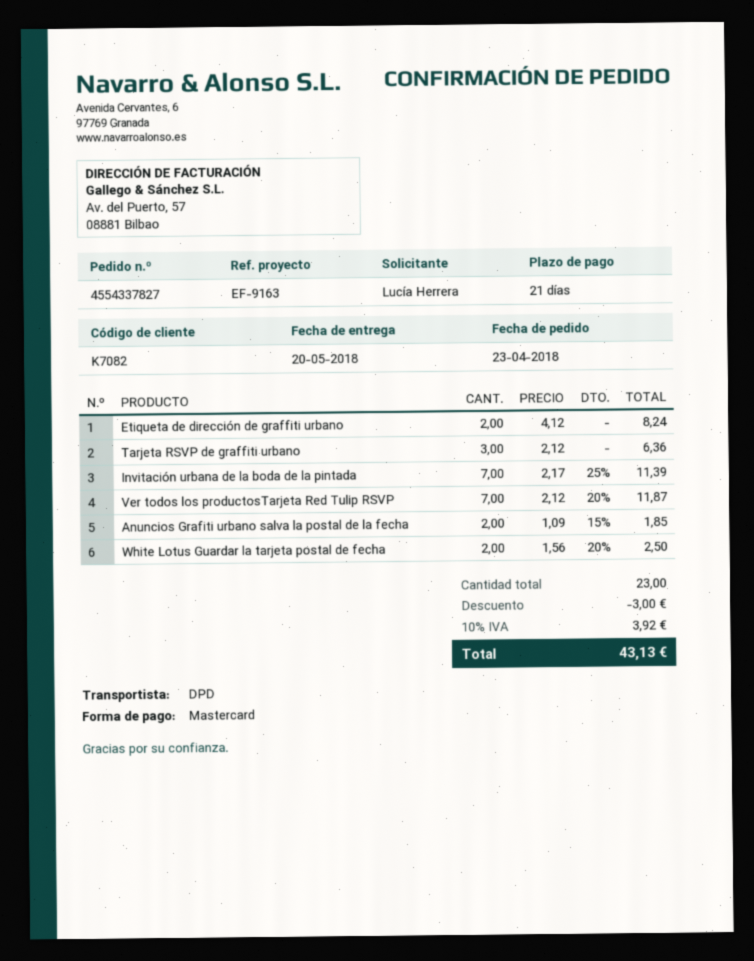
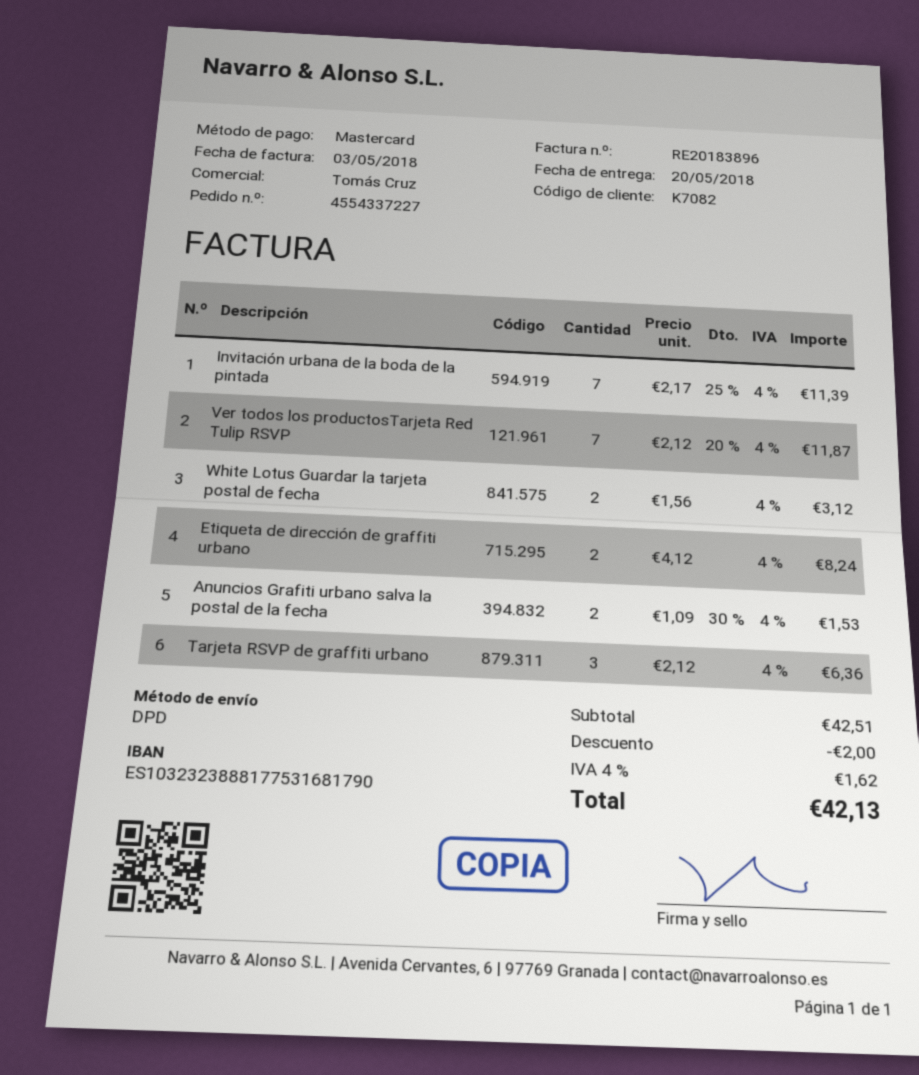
order number: 4554337827 -> 4554337227
Anuncios Grafiti urbano salva la postal de la fecha: 2 x 1.09 - 15% = 1.85 -> 2 x 1.09 - 30% = 1.53
White Lotus Guardar la tarjeta postal de fecha: 2 x 1.56 - 20% = 2.50 -> 2 x 1.56 = 3.12
discount: 3.00 -> 2.00
tax: 10% = 3.92 -> 4% = 1.62
total: 43.13 -> 42.13

